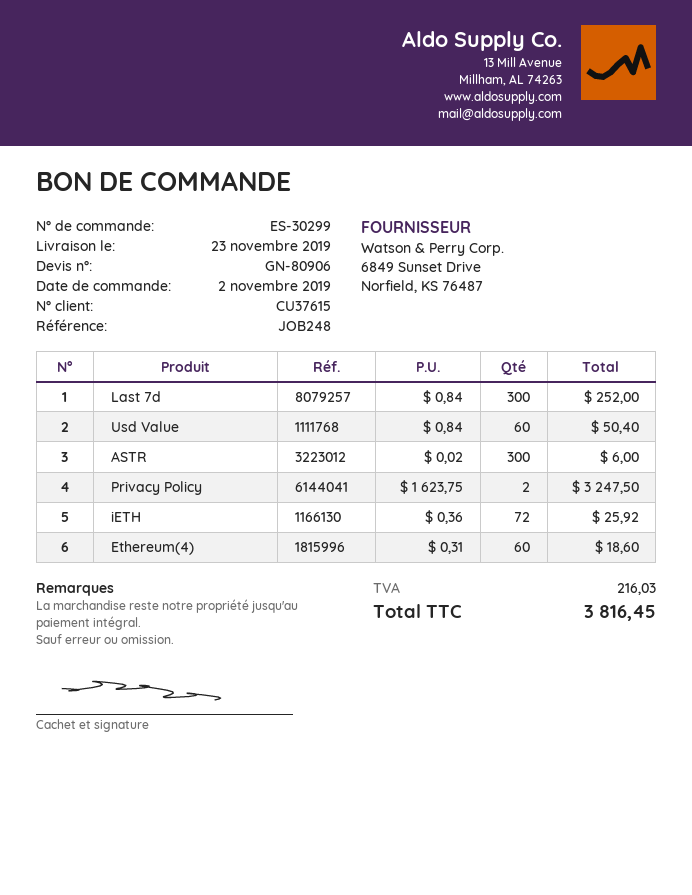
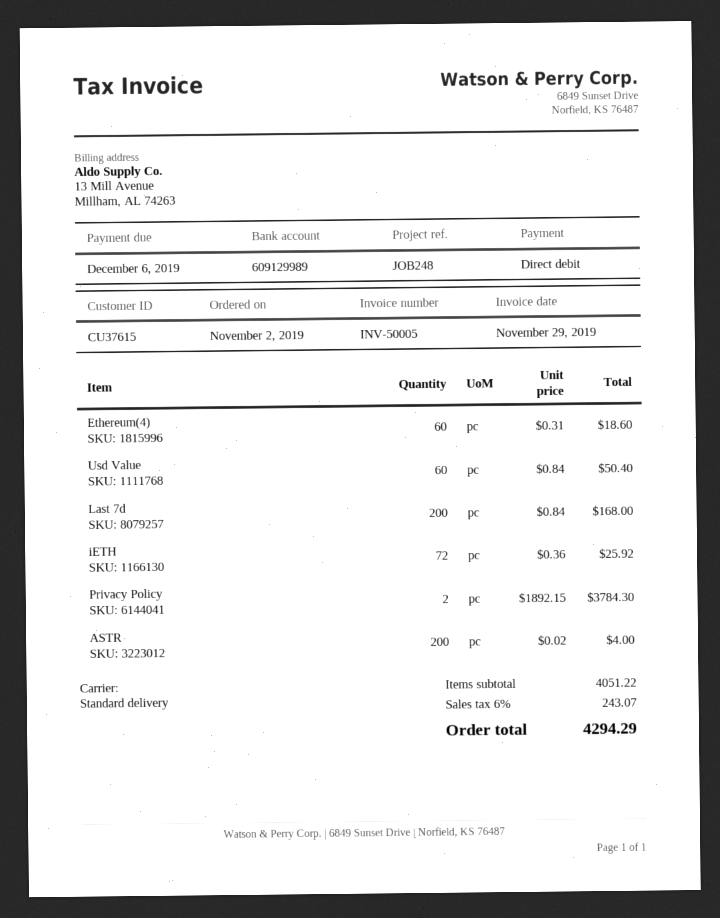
Last 7d: 300 x 0.84 = 252.00 -> 200 x 0.84 = 168.00
ASTR: 300 x 0.02 = 6.00 -> 200 x 0.02 = 4.00
Privacy Policy: 2 x 1623.75 = 3247.50 -> 2 x 1892.15 = 3784.30
tax: 216.03 -> 243.07
total: 3816.45 -> 4294.29

